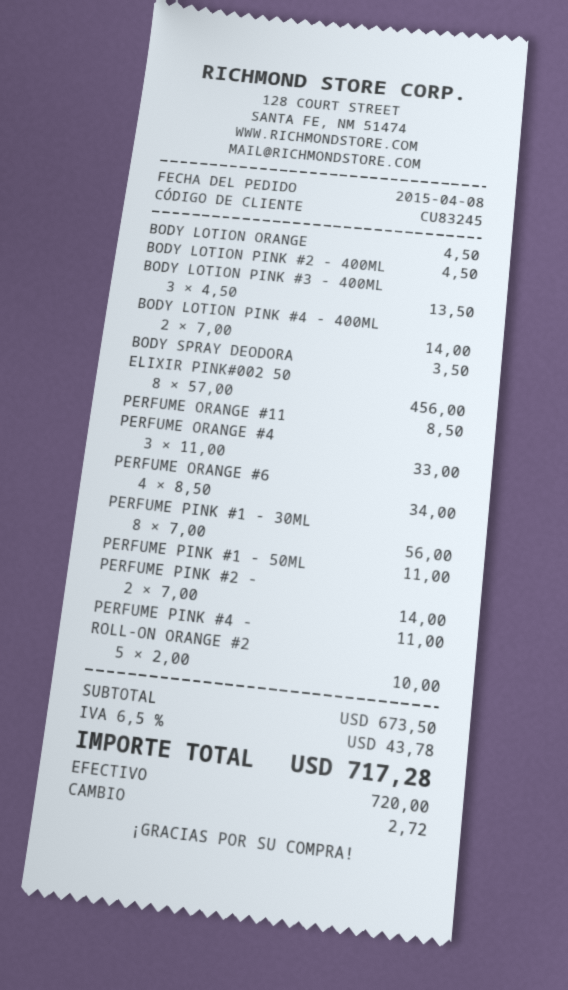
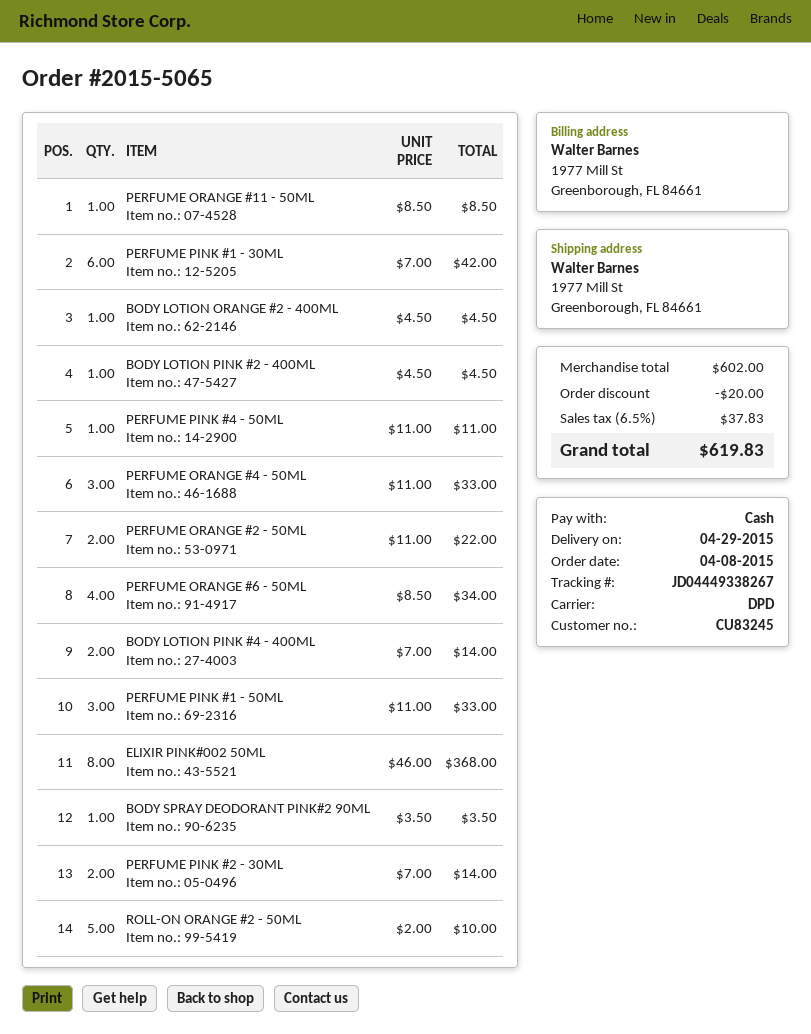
BODY LOTION PINK #3 - 400ML: 3 x 4.50 = 13.50 -> none
ELIXIR PINK#002 50: 8 x 57.00 = 456.00 -> 8 x 46.00 = 368.00
PERFUME PINK #1 - 30ML: 8 x 7.00 = 56.00 -> 6 x 7.00 = 42.00
PERFUME PINK #1 - 50ML: 1 x 11.00 = 11.00 -> 3 x 11.00 = 33.00
PERFUME ORANGE #2 - 50ML: none -> 2 x 11.00 = 22.00
subtotal: 673.50 -> 602.00
discount: none -> 20.00
tax: 6.5% = 43.78 -> 6.5% = 37.83
total: 717.28 -> 619.83

